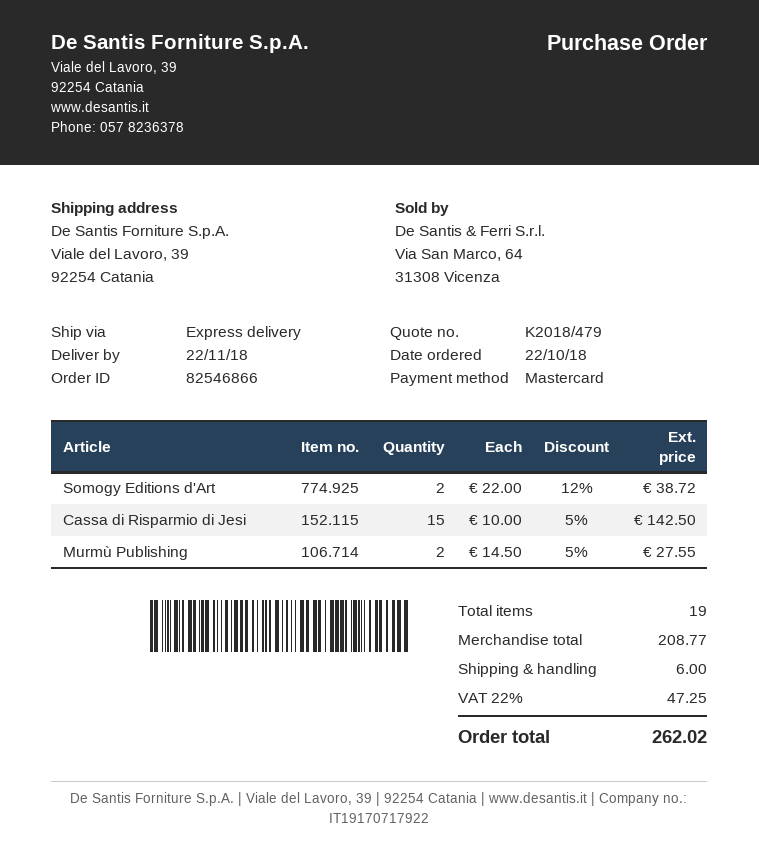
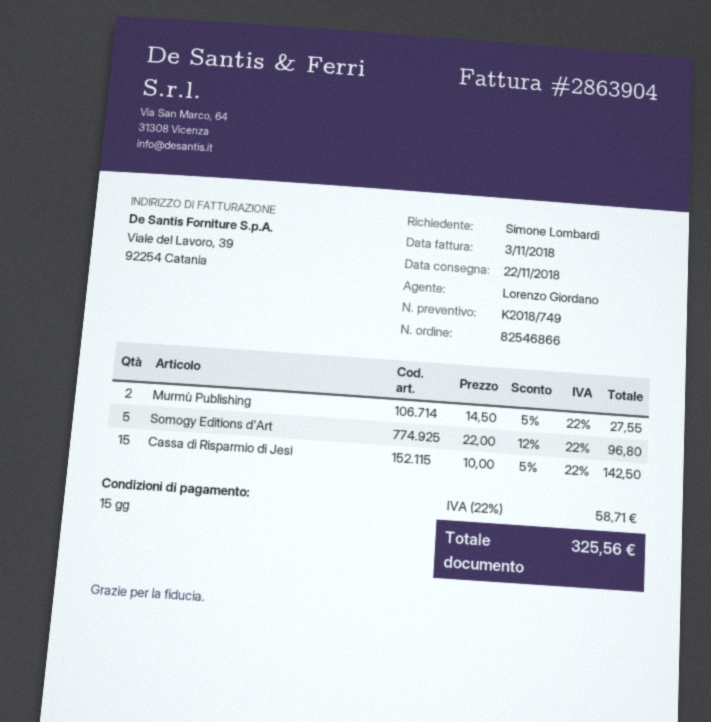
quote number: K2018/479 -> K2018/749
Somogy Editions d'Art: 2 x 22.00 - 12% = 38.72 -> 5 x 22.00 - 12% = 96.80
shipping: 6.00 -> none
tax: 22% = 47.25 -> 22% = 58.71
total: 262.02 -> 325.56

